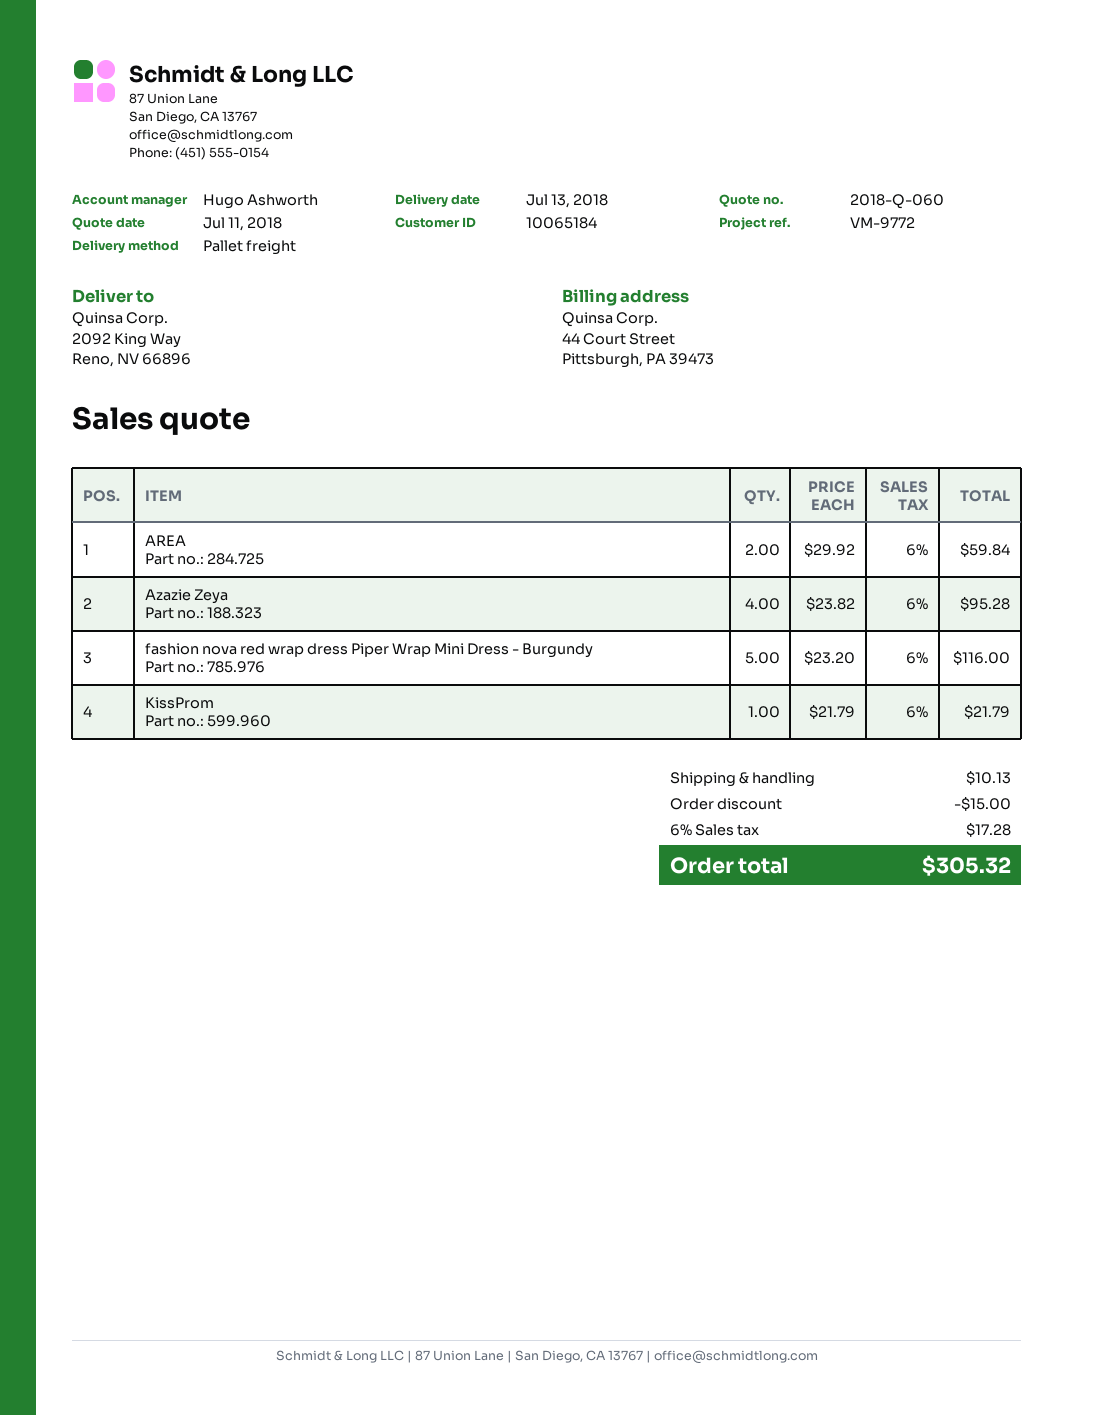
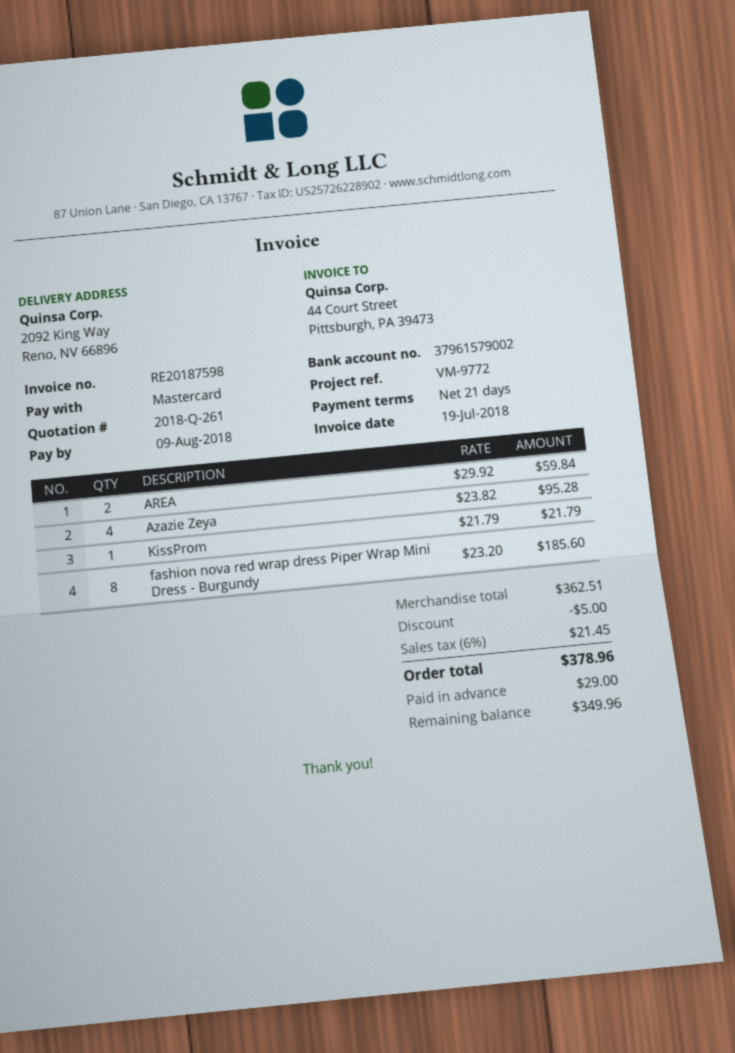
quote number: 2018-Q-060 -> 2018-Q-261
fashion nova red wrap dress Piper Wrap Mini Dress - Burgundy: 5 x 23.20 = 116.00 -> 8 x 23.20 = 185.60
discount: 15.00 -> 5.00
shipping: 10.13 -> none
tax: 6% = 17.28 -> 6% = 21.45
total: 305.32 -> 378.96

